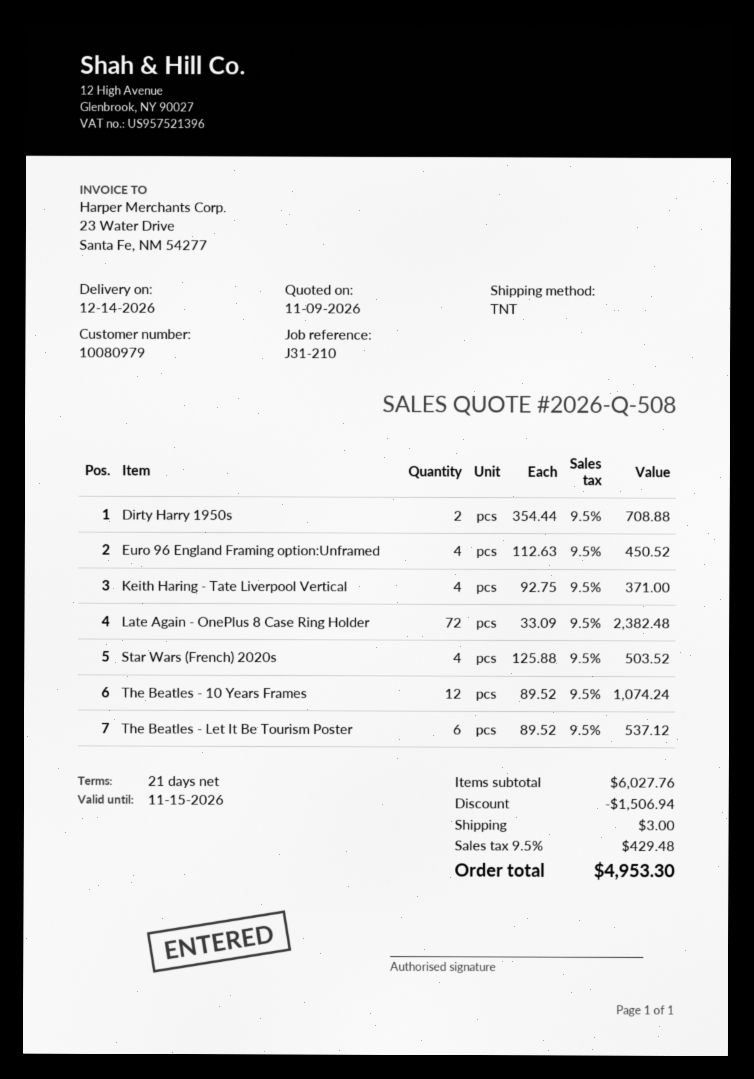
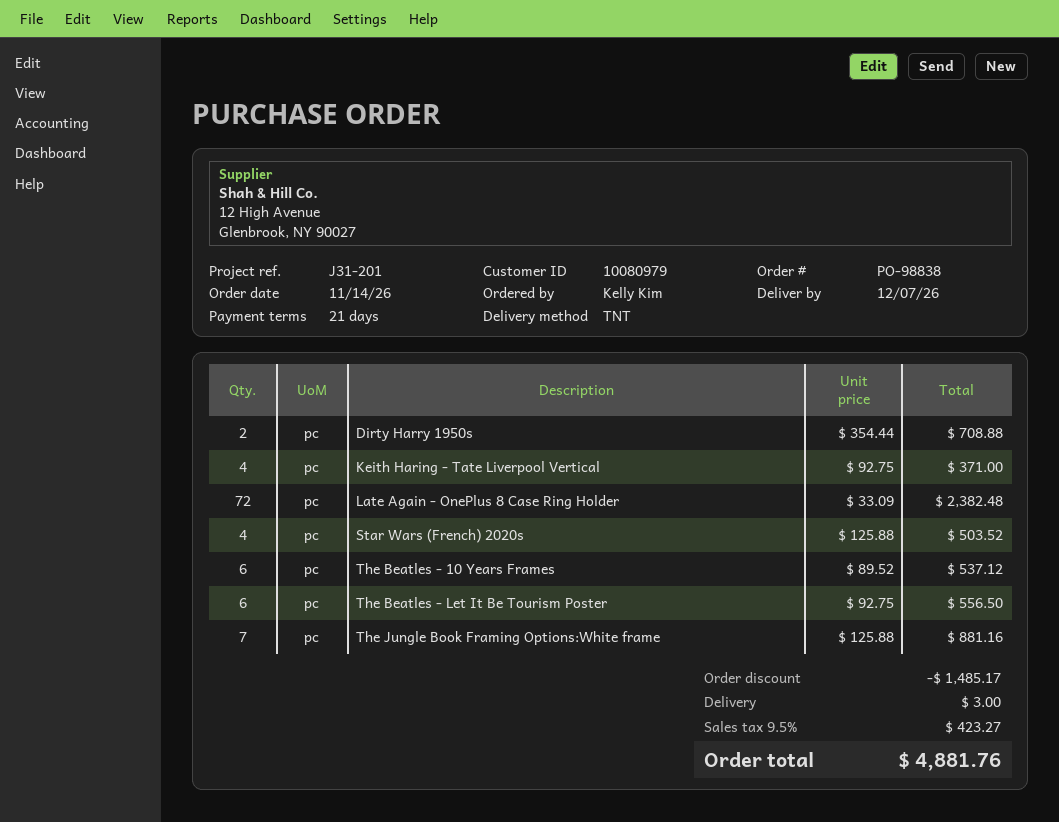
delivery date: 2026-12-14 -> 2026-12-07
reference: J31-210 -> J31-201
Euro 96 England Framing option:Unframed: 4 x 112.63 = 450.52 -> none
The Beatles - 10 Years Frames: 12 x 89.52 = 1074.24 -> 6 x 89.52 = 537.12
The Beatles - Let It Be Tourism Poster: 6 x 89.52 = 537.12 -> 6 x 92.75 = 556.50
The Jungle Book Framing Options:White frame: none -> 7 x 125.88 = 881.16
discount: 1506.94 -> 1485.17
tax: 9.5% = 429.48 -> 9.5% = 423.27
total: 4953.30 -> 4881.76

